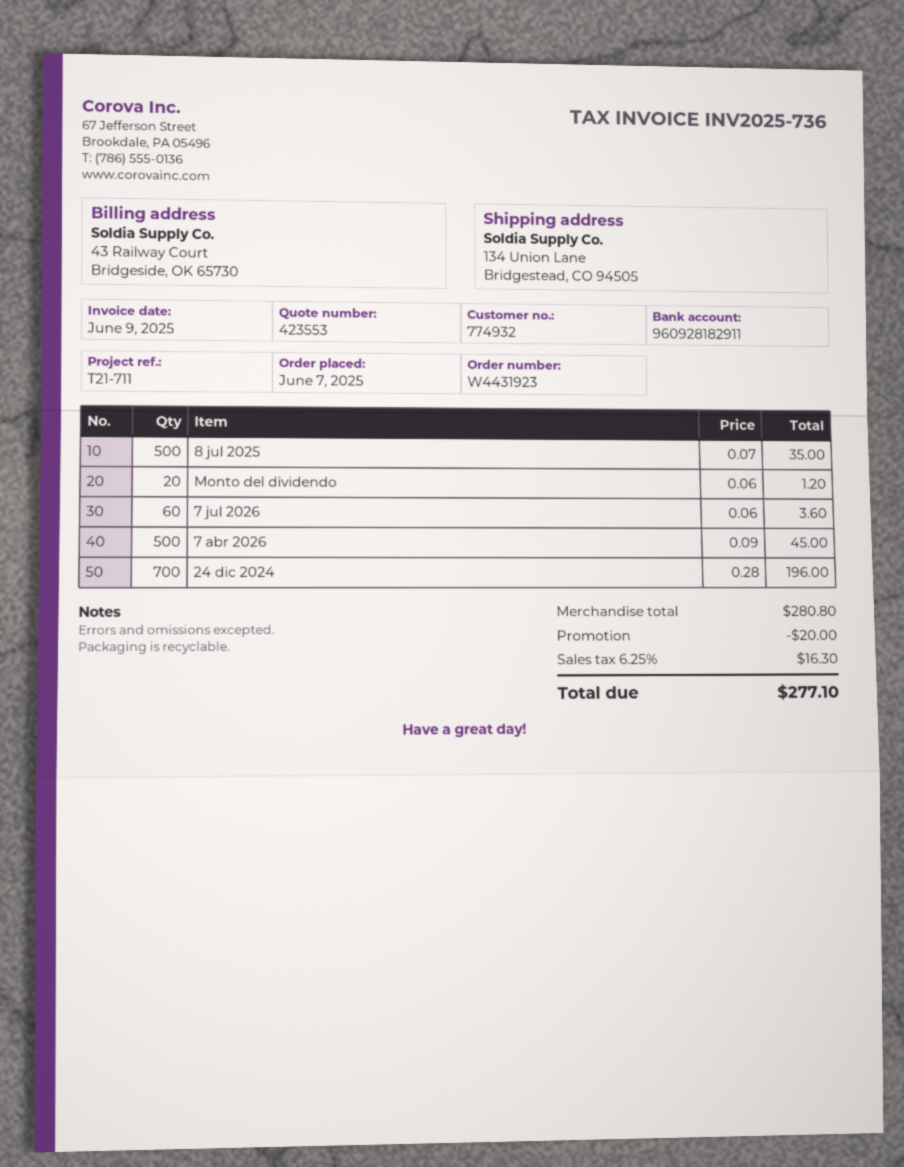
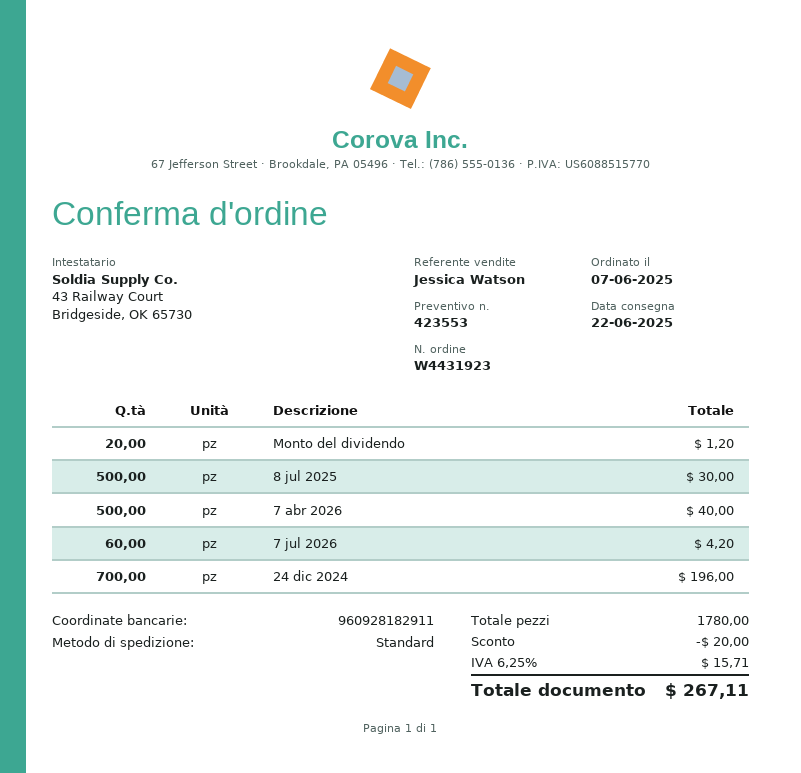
8 jul 2025: 500 for 35.00 -> 500 for 30.00
7 jul 2026: 60 for 3.60 -> 60 for 4.20
7 abr 2026: 500 for 45.00 -> 500 for 40.00
tax: 6.25% = 16.30 -> 6.25% = 15.71
total: 277.10 -> 267.11

